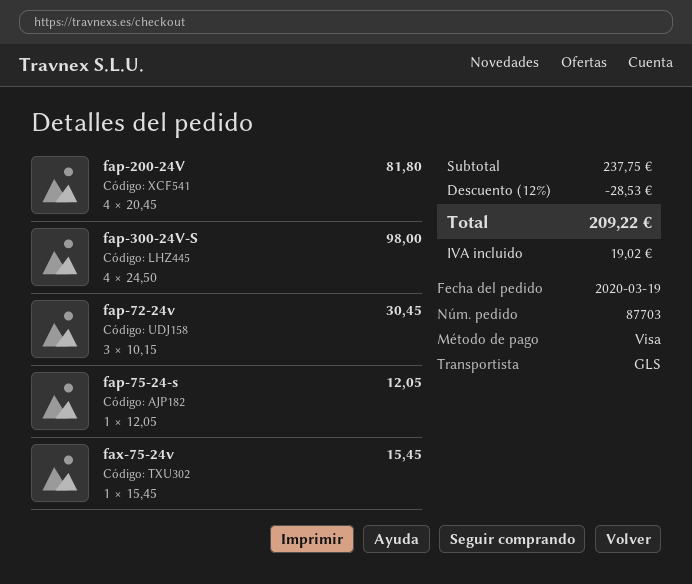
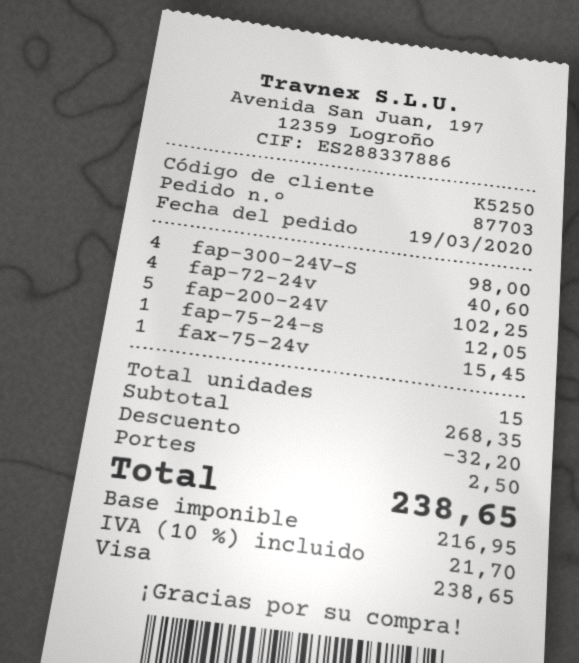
fap-200-24V: 4 for 81.80 -> 5 for 102.25
fap-72-24v: 3 for 30.45 -> 4 for 40.60
subtotal: 237.75 -> 268.35
discount: 28.53 -> 32.20
shipping: none -> 2.50
tax: 19.02 -> 21.70
total: 209.22 -> 238.65

